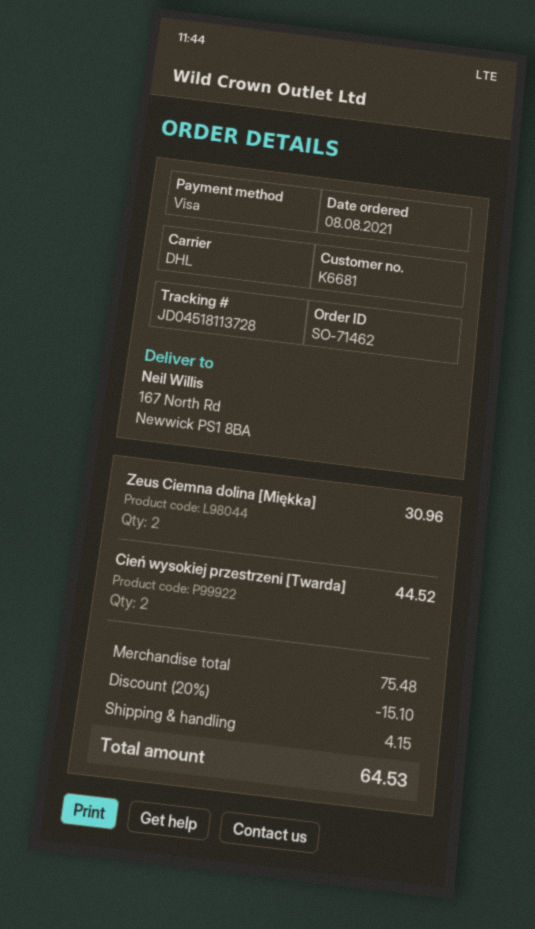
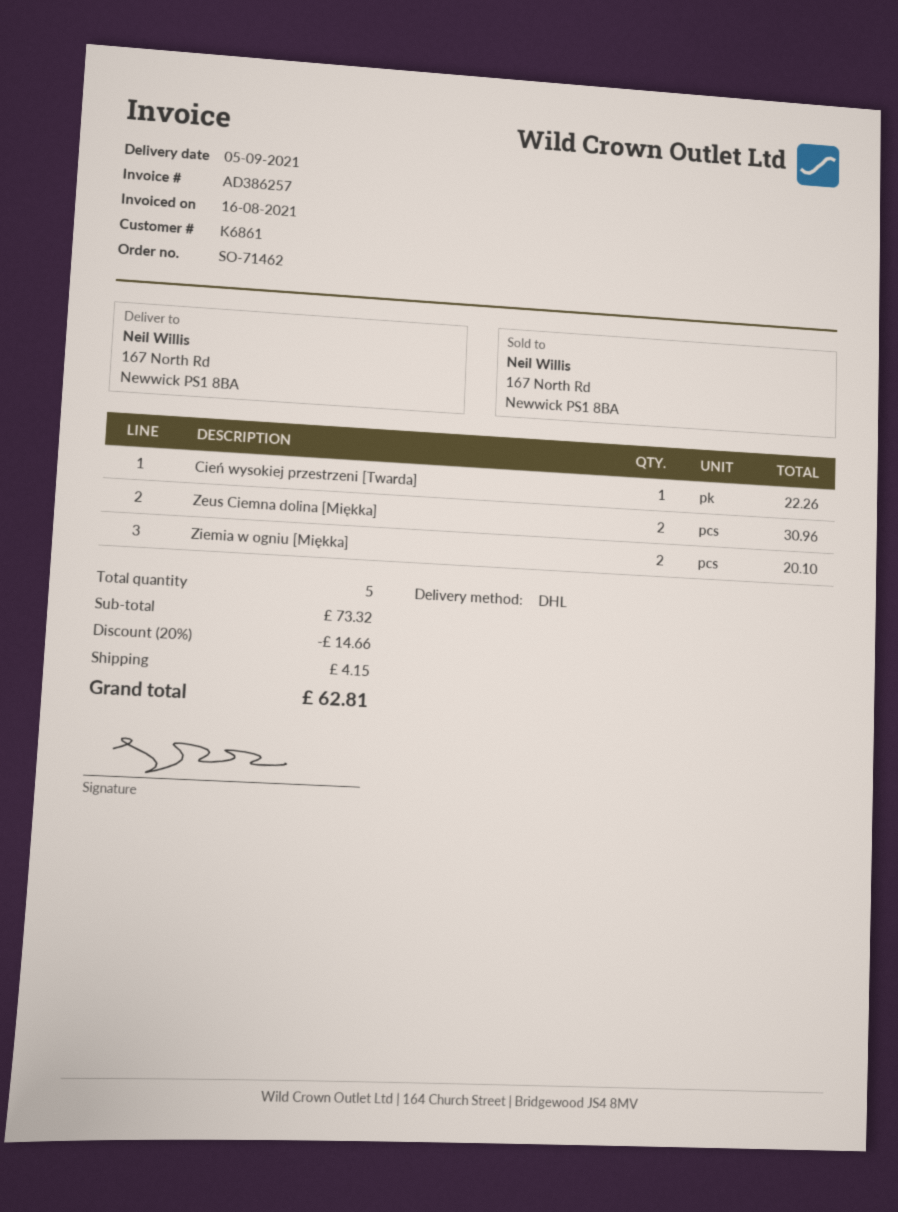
customer number: K6681 -> K6861
Cień wysokiej przestrzeni [Twarda]: 2 for 44.52 -> 1 for 22.26
Ziemia w ogniu [Miękka]: none -> 2 for 20.10
subtotal: 75.48 -> 73.32
discount: 20% = 15.10 -> 20% = 14.66
total: 64.53 -> 62.81

